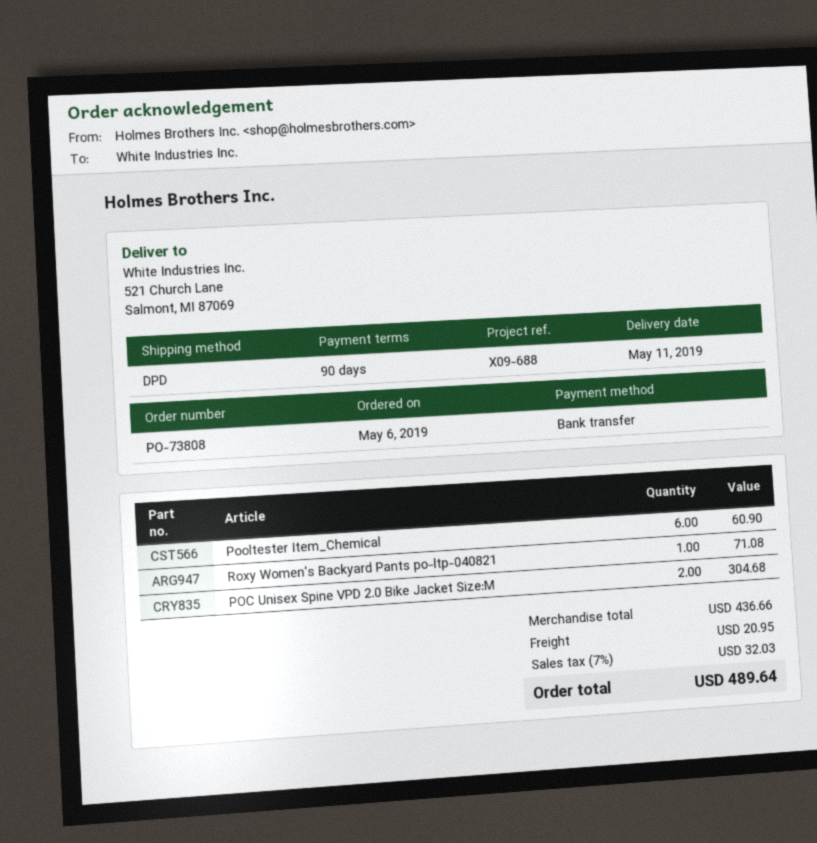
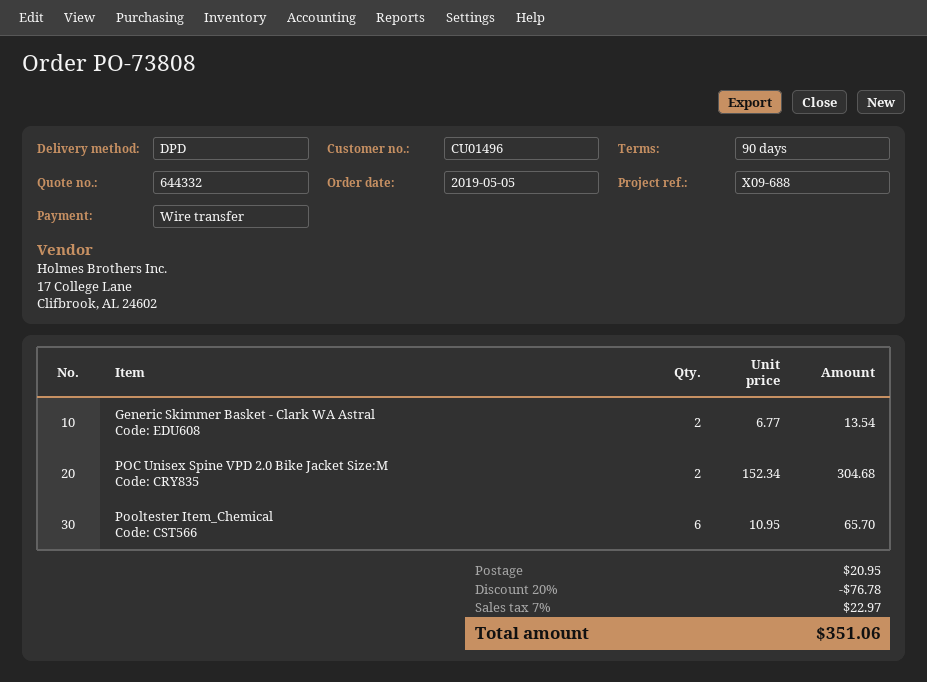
order date: 2019-05-06 -> 2019-05-05
Pooltester Item_Chemical: 6 for 60.90 -> 6 for 65.70
Roxy Women's Backyard Pants po-ltp-040821: 1 for 71.08 -> none
Generic Skimmer Basket - Clark WA Astral: none -> 2 for 13.54
discount: none -> 20% = 76.78
tax: 7% = 32.03 -> 7% = 22.97
total: 489.64 -> 351.06

